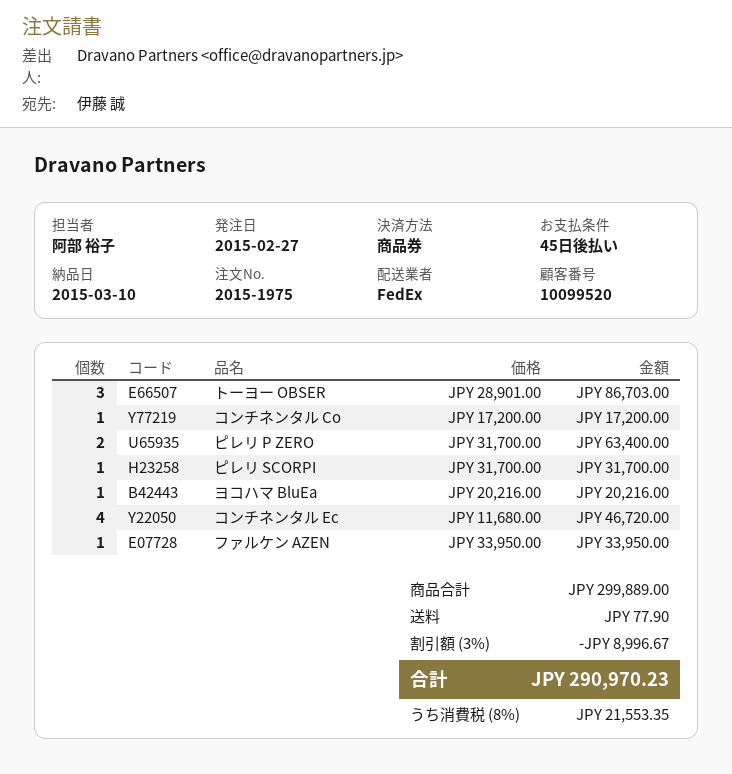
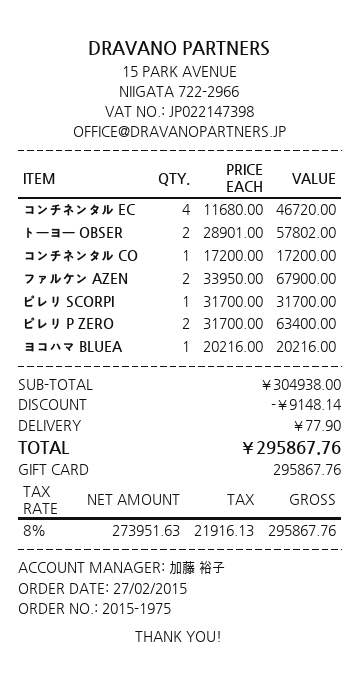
sales rep: 阿部 裕子 -> 加藤 裕子
トーヨー OBSER: 3 x 28901.00 = 86703.00 -> 2 x 28901.00 = 57802.00
ファルケン AZEN: 1 x 33950.00 = 33950.00 -> 2 x 33950.00 = 67900.00
subtotal: 299889.00 -> 304938.00
discount: 8996.67 -> 9148.14
tax: 8% = 21553.35 -> 8% = 21916.13
total: 290970.23 -> 295867.76

